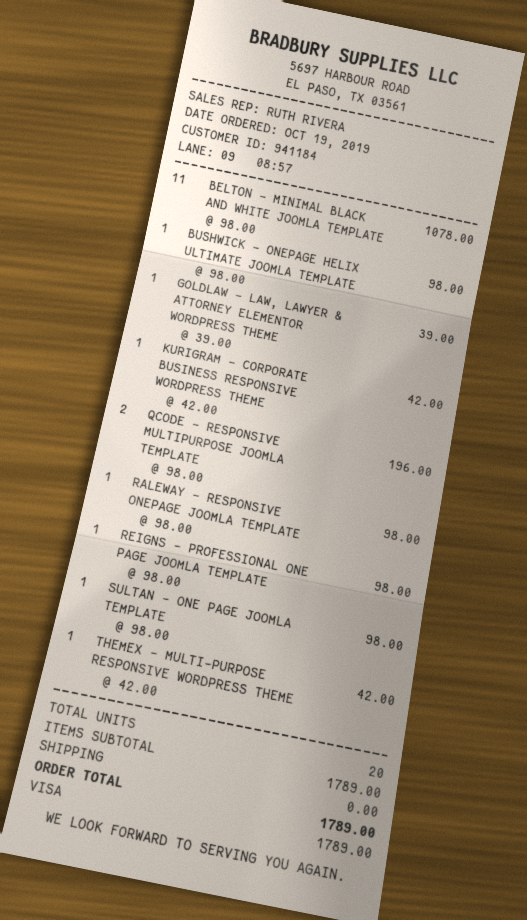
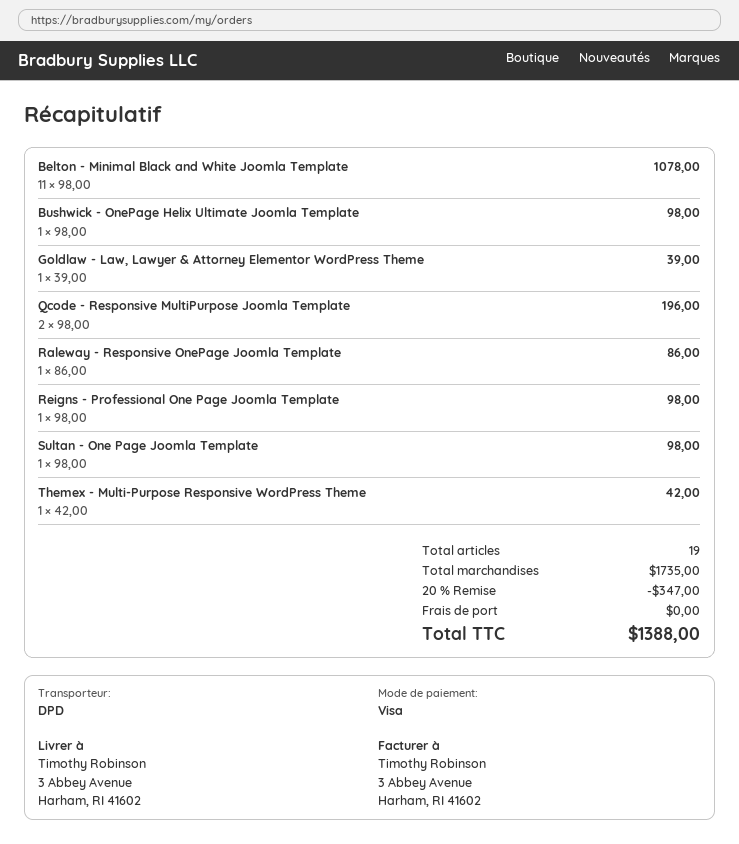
KURIGRAM - CORPORATE BUSINESS RESPONSIVE WORDPRESS THEME: 1 x 42.00 = 42.00 -> none
RALEWAY - RESPONSIVE ONEPAGE JOOMLA TEMPLATE: 1 x 98.00 = 98.00 -> 1 x 86.00 = 86.00
total quantity: 20 -> 19
subtotal: 1789.00 -> 1735.00
discount: none -> 20% = 347.00
total: 1789.00 -> 1388.00

